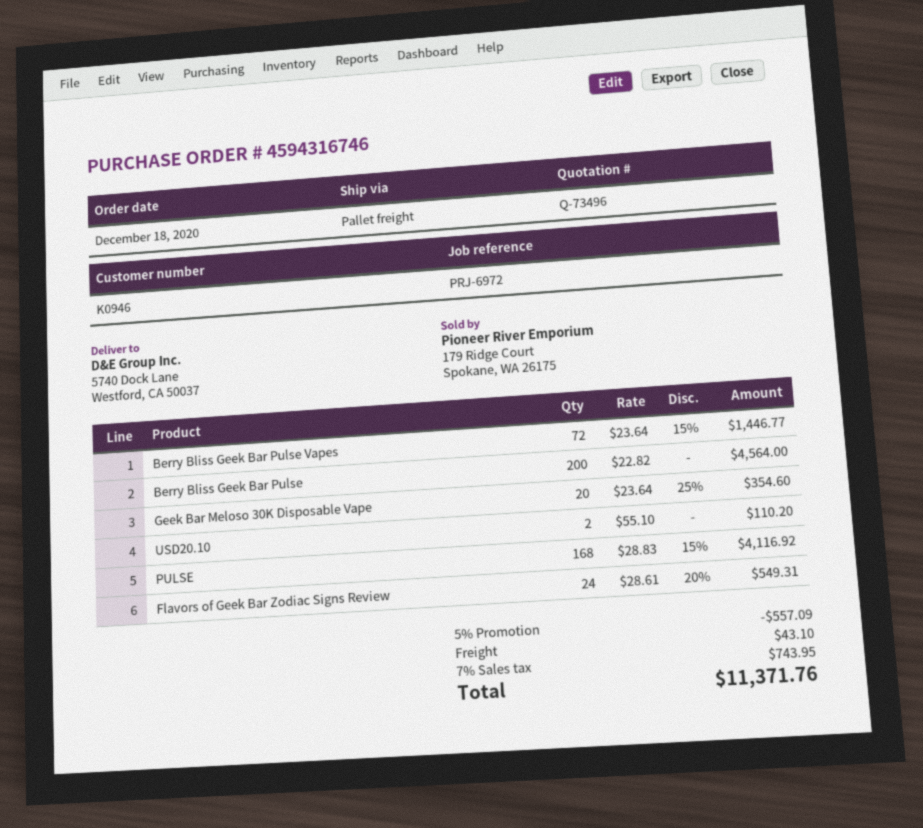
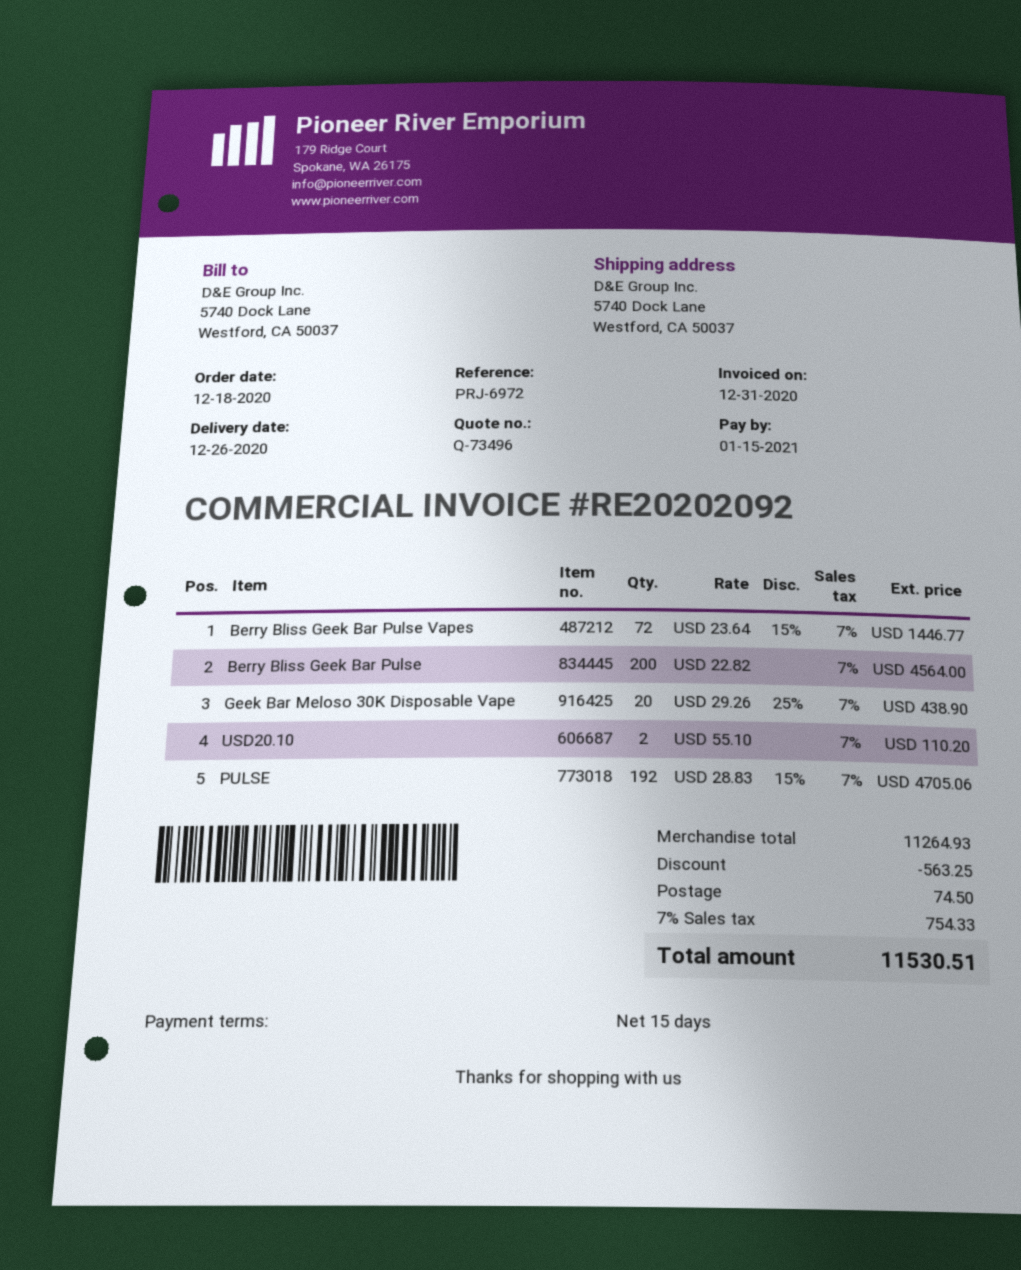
Geek Bar Meloso 30K Disposable Vape: 20 x 23.64 - 25% = 354.60 -> 20 x 29.26 - 25% = 438.90
PULSE: 168 x 28.83 - 15% = 4116.92 -> 192 x 28.83 - 15% = 4705.06
Flavors of Geek Bar Zodiac Signs Review: 24 x 28.61 - 20% = 549.31 -> none
discount: 557.09 -> 563.25
shipping: 43.10 -> 74.50
tax: 7% = 743.95 -> 7% = 754.33
total: 11371.76 -> 11530.51

